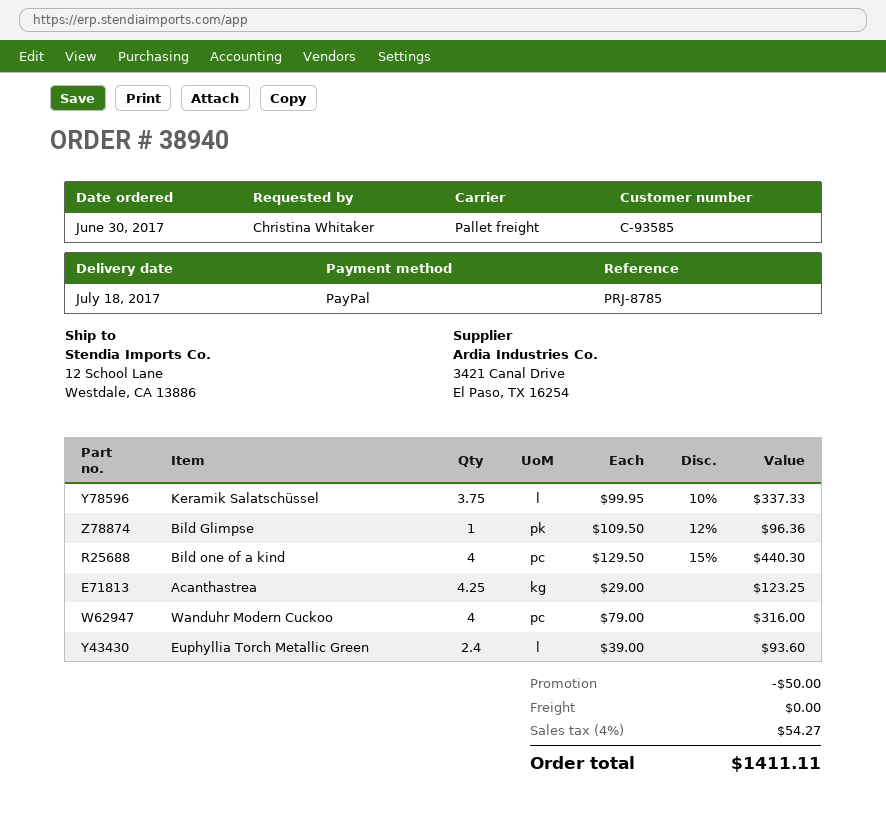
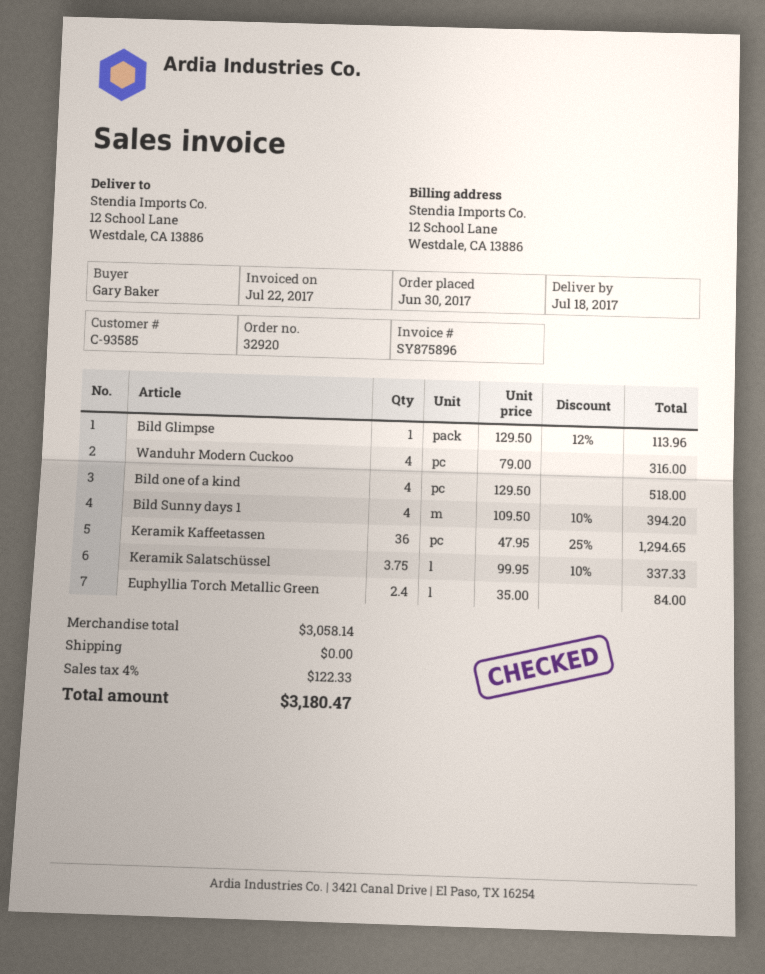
order number: 38940 -> 32920
ordered by: Christina Whitaker -> Gary Baker
Bild Glimpse: 1 x 109.50 - 12% = 96.36 -> 1 x 129.50 - 12% = 113.96
Bild one of a kind: 4 x 129.50 - 15% = 440.30 -> 4 x 129.50 = 518.00
Acanthastrea: 4.25 x 29.00 = 123.25 -> none
Euphyllia Torch Metallic Green: 2.4 x 39.00 = 93.60 -> 2.4 x 35.00 = 84.00
Bild Sunny days 1: none -> 4 x 109.50 - 10% = 394.20
Keramik Kaffeetassen: none -> 36 x 47.95 - 25% = 1294.65
discount: 50.00 -> none
tax: 4% = 54.27 -> 4% = 122.33
total: 1411.11 -> 3180.47

